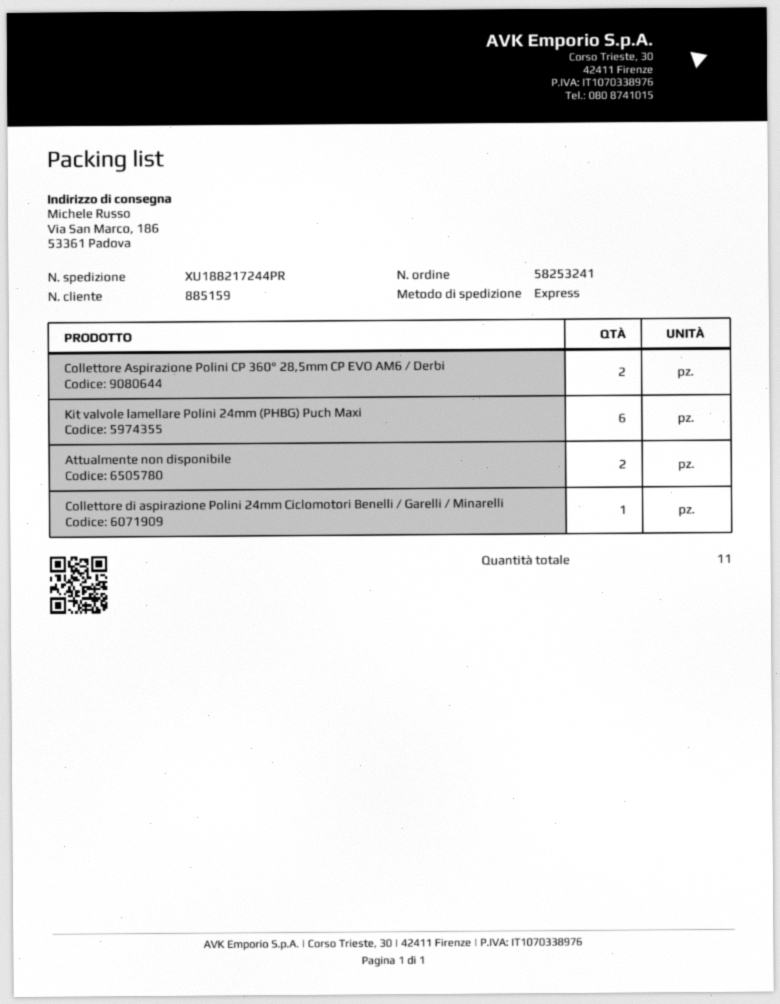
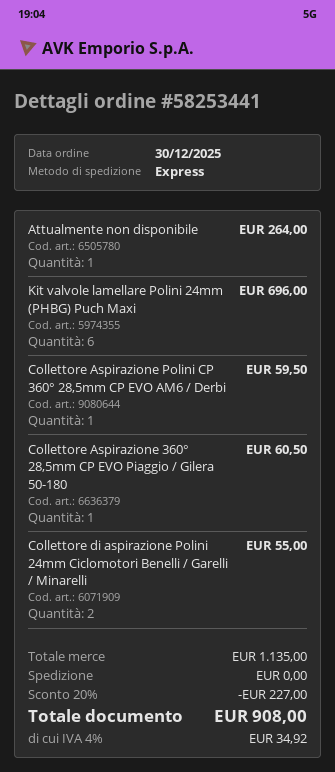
order number: 58253241 -> 58253441
Collettore Aspirazione Polini CP 360° 28,5mm CP EVO AM6 / Derbi: 2 -> 1
Attualmente non disponibile: 2 -> 1
Collettore di aspirazione Polini 24mm Ciclomotori Benelli / Garelli / Minarelli: 1 -> 2
Collettore Aspirazione 360° 28,5mm CP EVO Piaggio / Gilera 50-180: none -> 1

